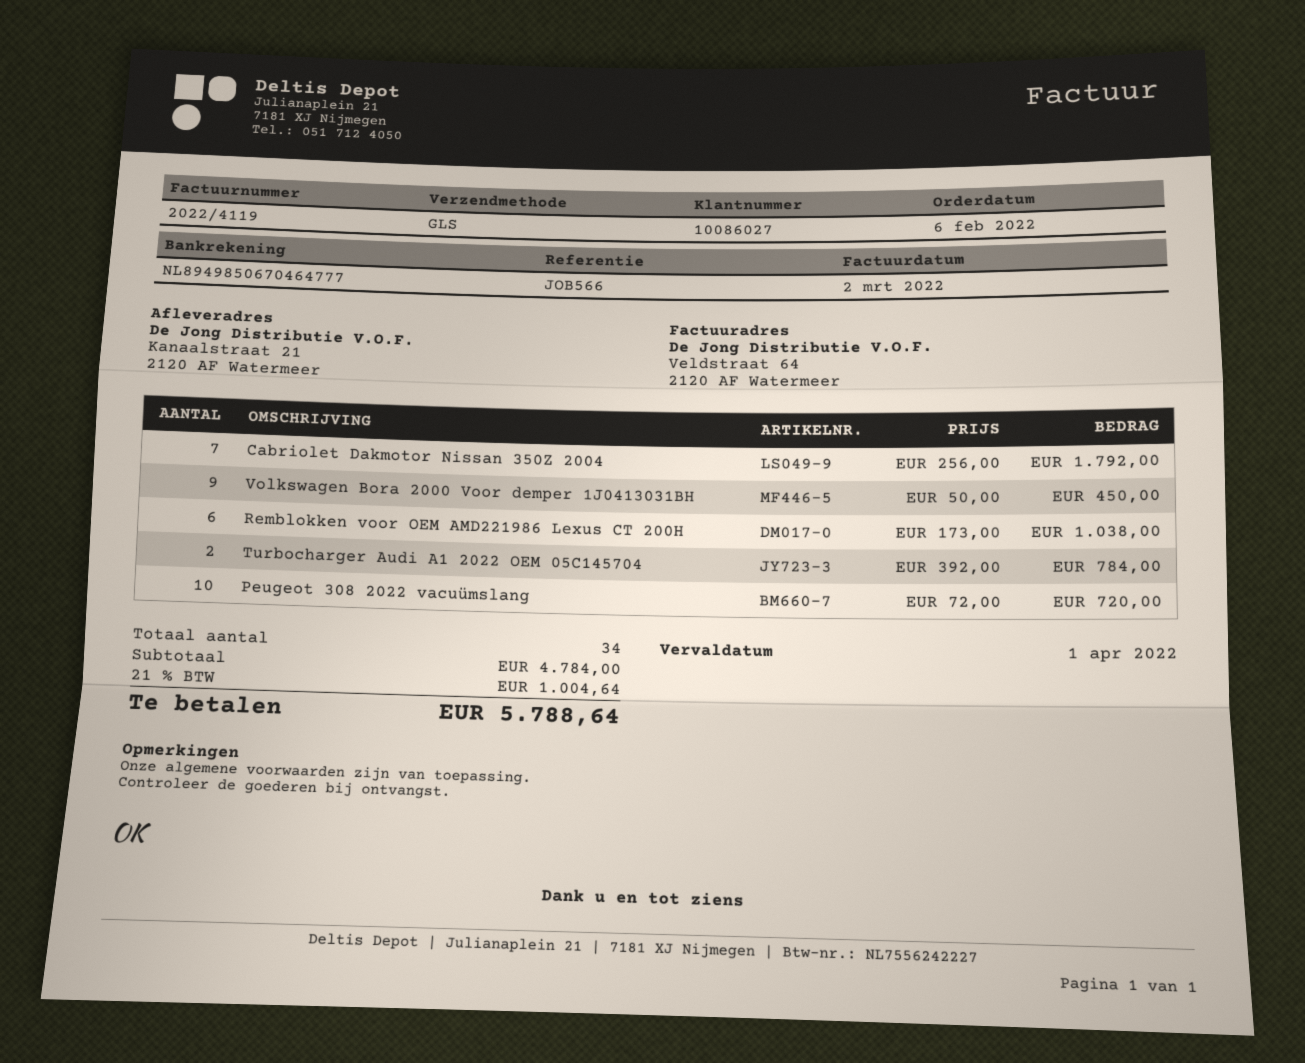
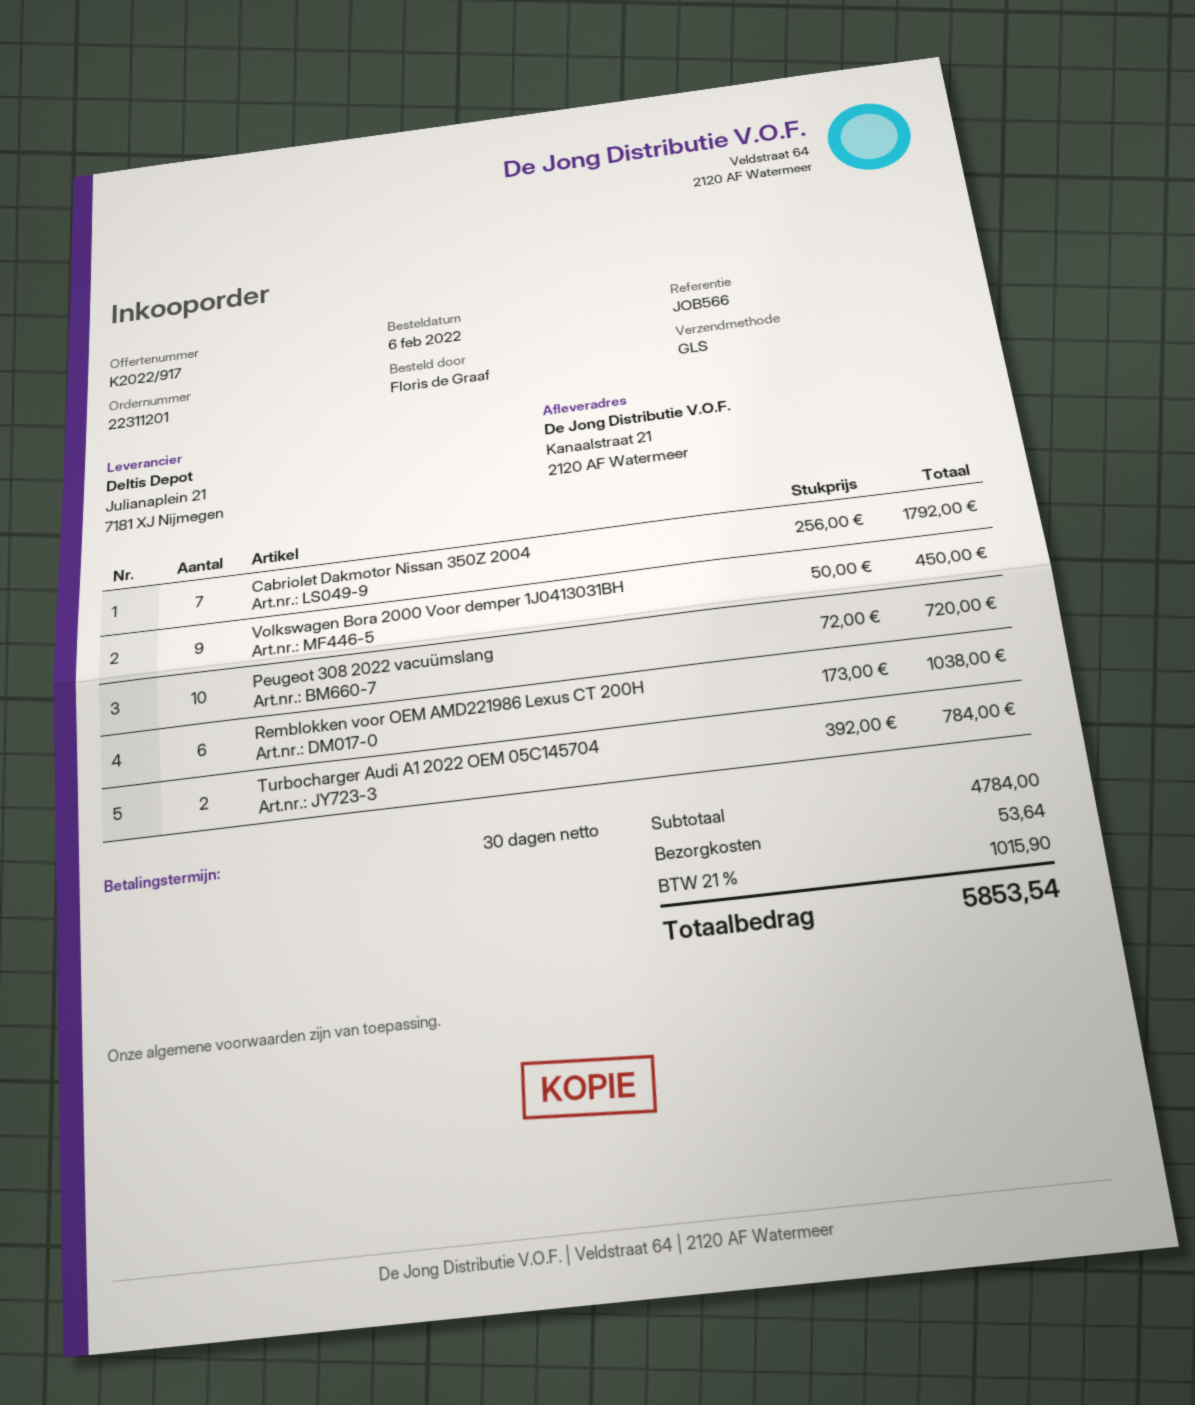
shipping: none -> 53.64
tax: 21% = 1004.64 -> 21% = 1015.90
total: 5788.64 -> 5853.54

